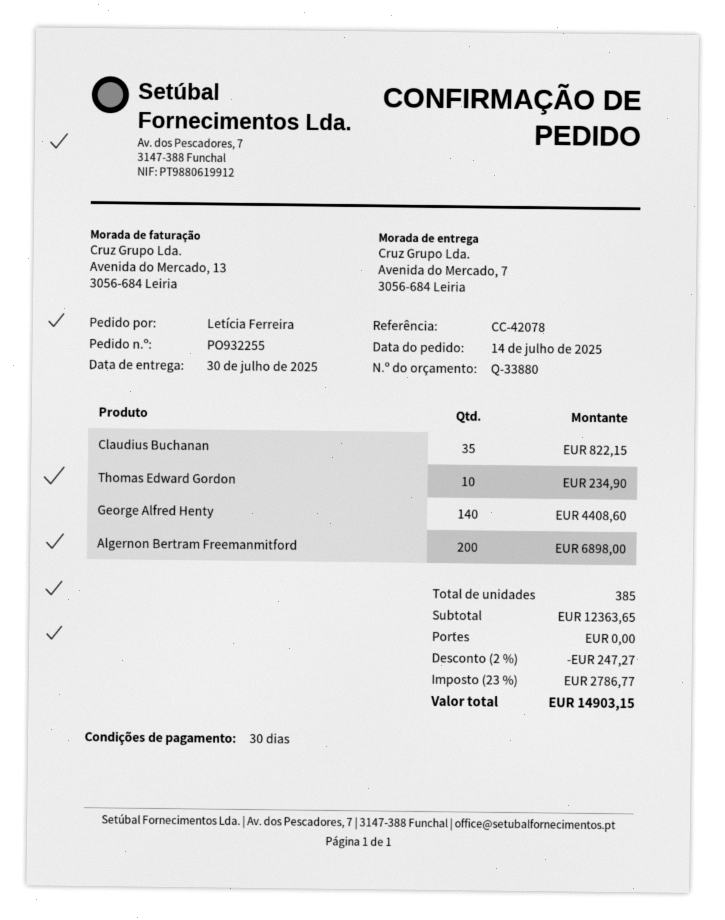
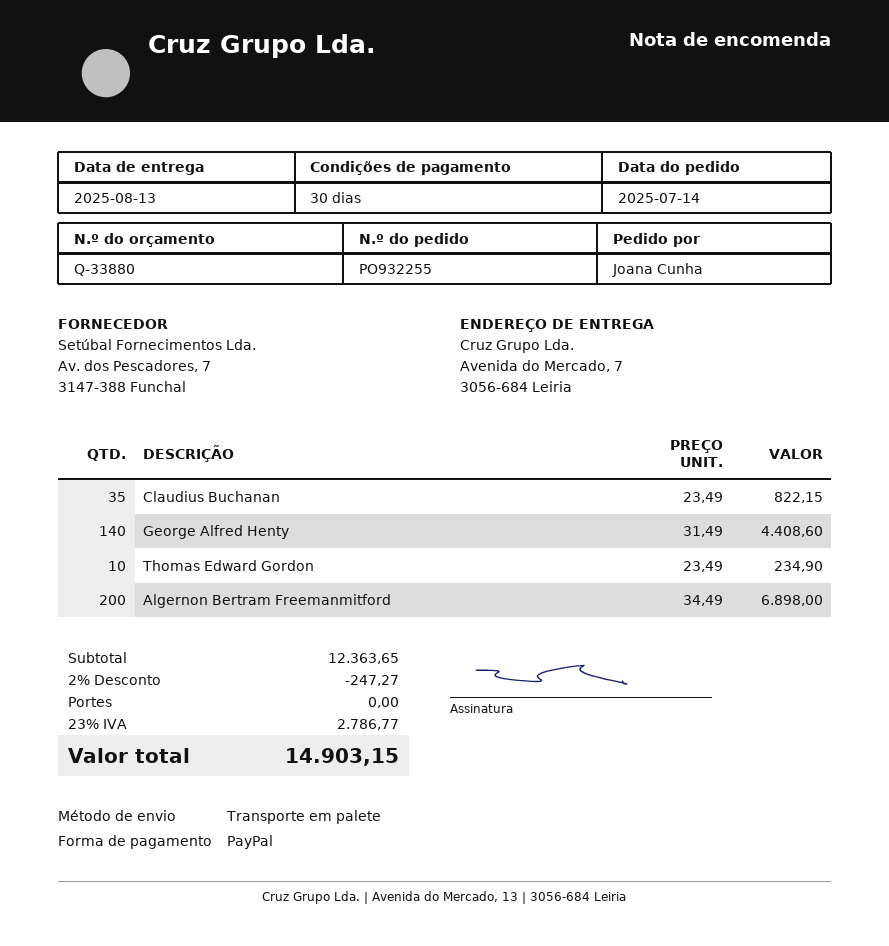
delivery date: 2025-07-30 -> 2025-08-13
ordered by: Letícia Ferreira -> Joana Cunha

